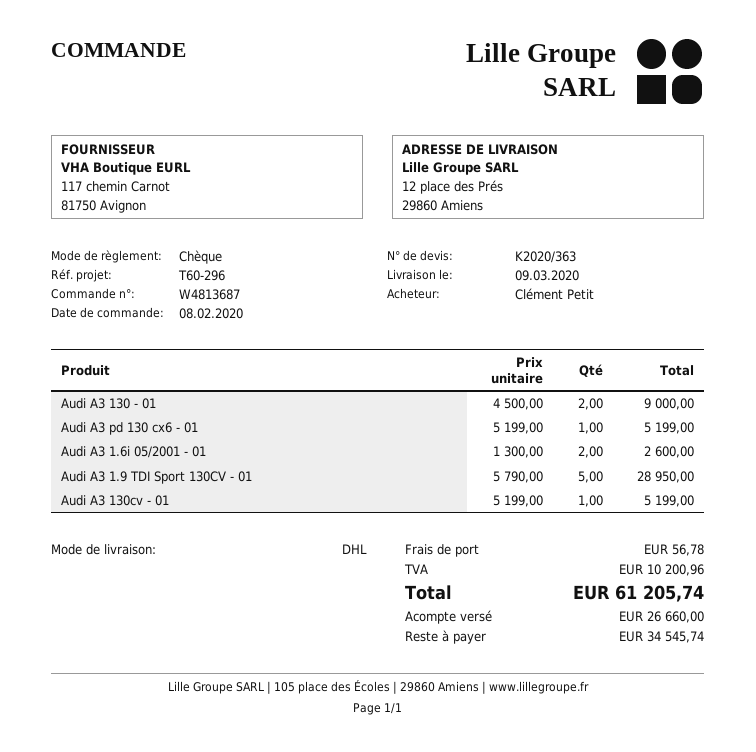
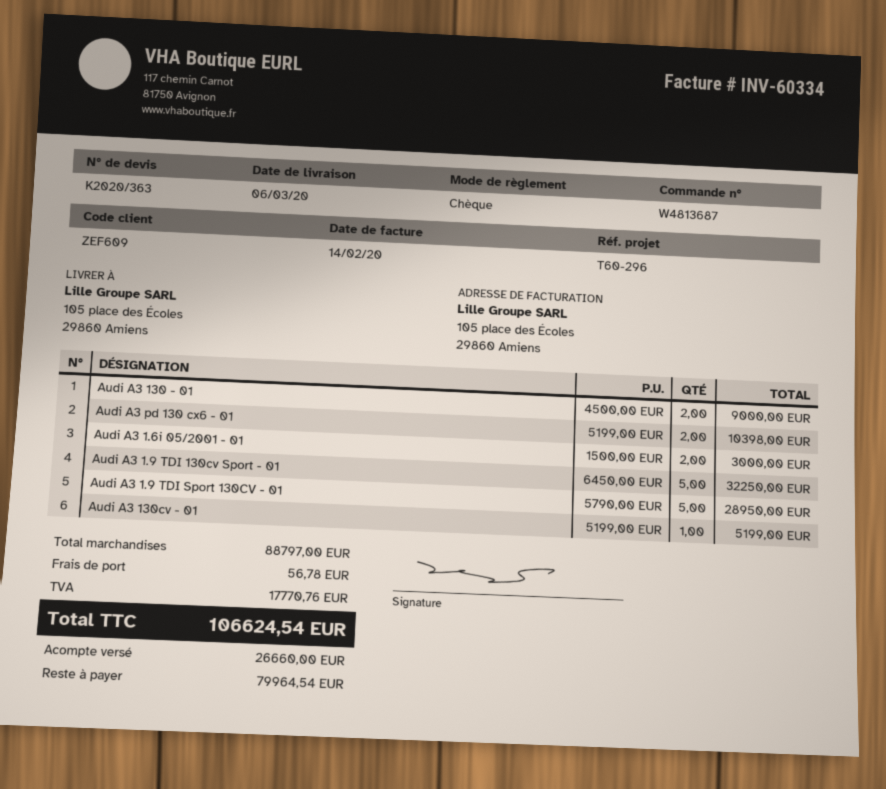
delivery date: 2020-03-09 -> 2020-03-06
ship to: 12 place des Prés, 29860 Amiens -> 105 place des Écoles, 29860 Amiens
Audi A3 pd 130 cx6 - 01: 1 x 5199.00 = 5199.00 -> 2 x 5199.00 = 10398.00
Audi A3 1.6i 05/2001 - 01: 2 x 1300.00 = 2600.00 -> 2 x 1500.00 = 3000.00
Audi A3 1.9 TDI 130cv Sport - 01: none -> 5 x 6450.00 = 32250.00
tax: 10200.96 -> 17770.76
total: 61205.74 -> 106624.54
balance: 34545.74 -> 79964.54

